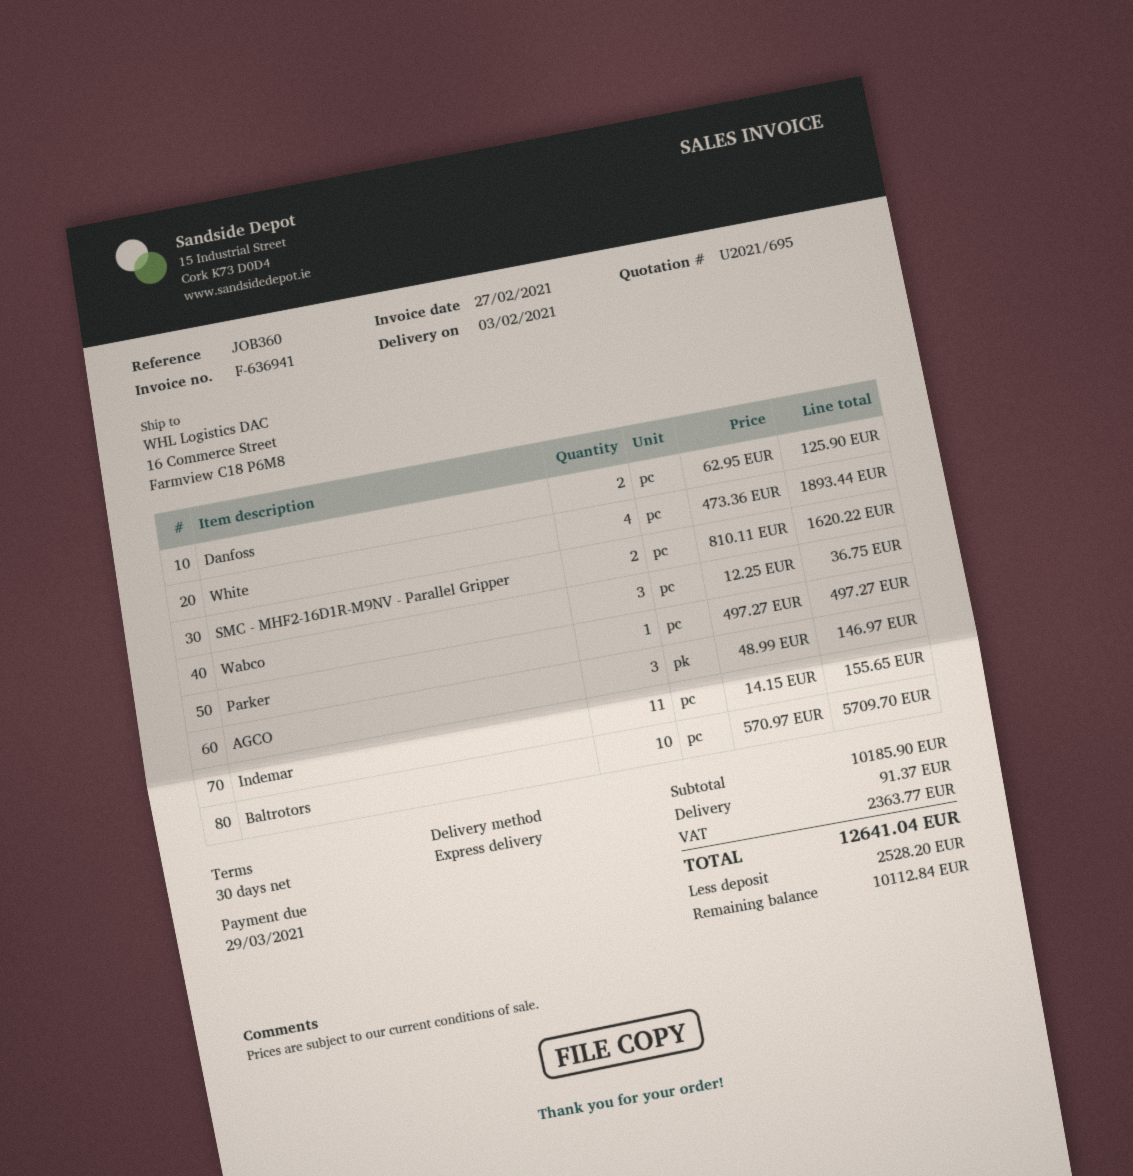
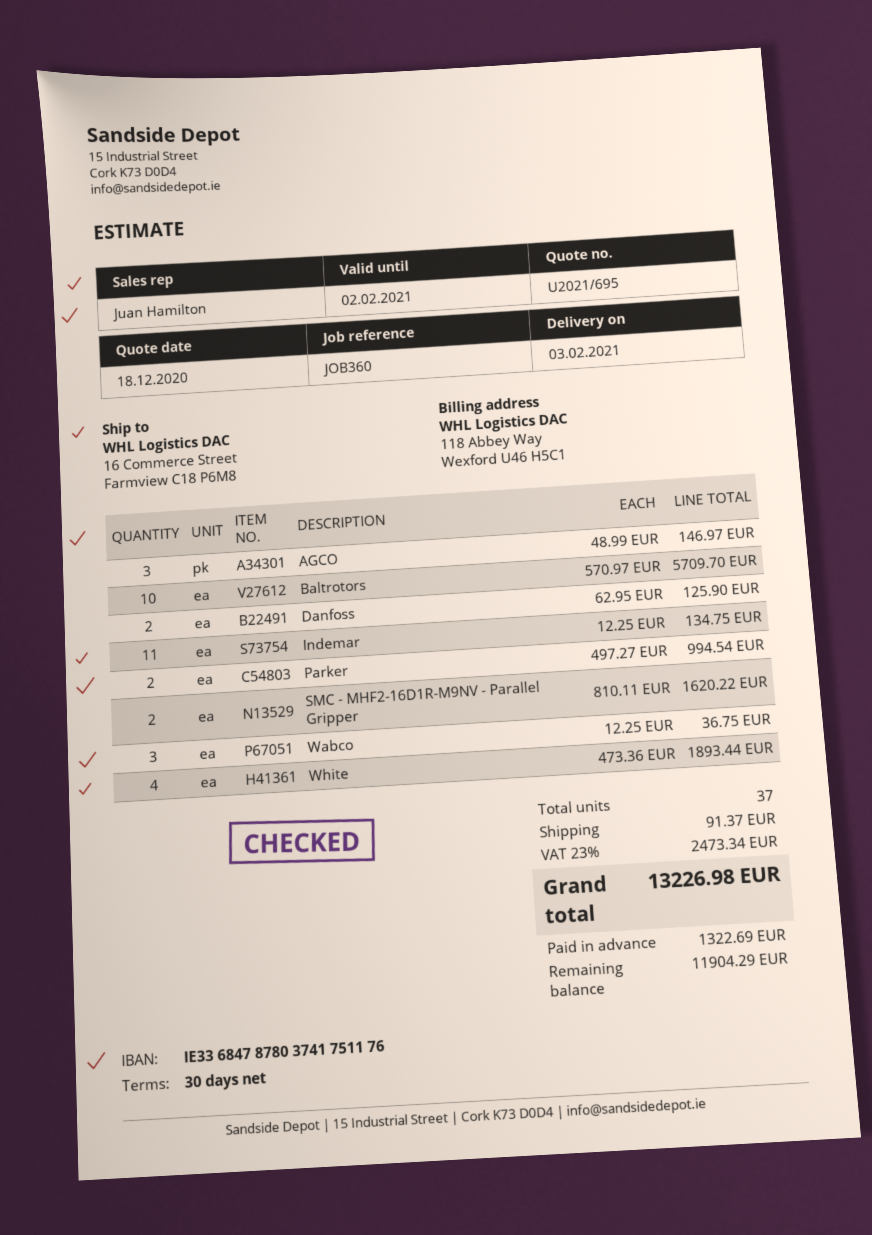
Parker: 1 x 497.27 = 497.27 -> 2 x 497.27 = 994.54
Indemar: 11 x 14.15 = 155.65 -> 11 x 12.25 = 134.75
tax: 2363.77 -> 2473.34
total: 12641.04 -> 13226.98
deposit: 2528.20 -> 1322.69
balance: 10112.84 -> 11904.29

